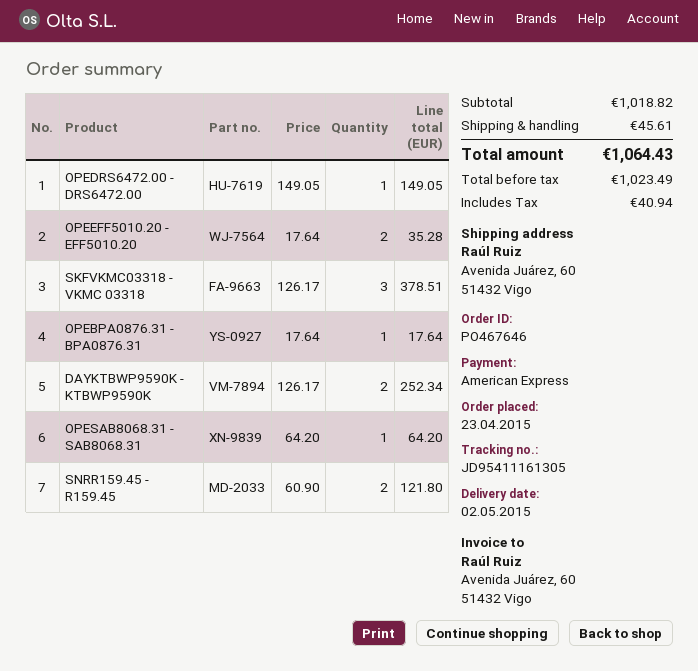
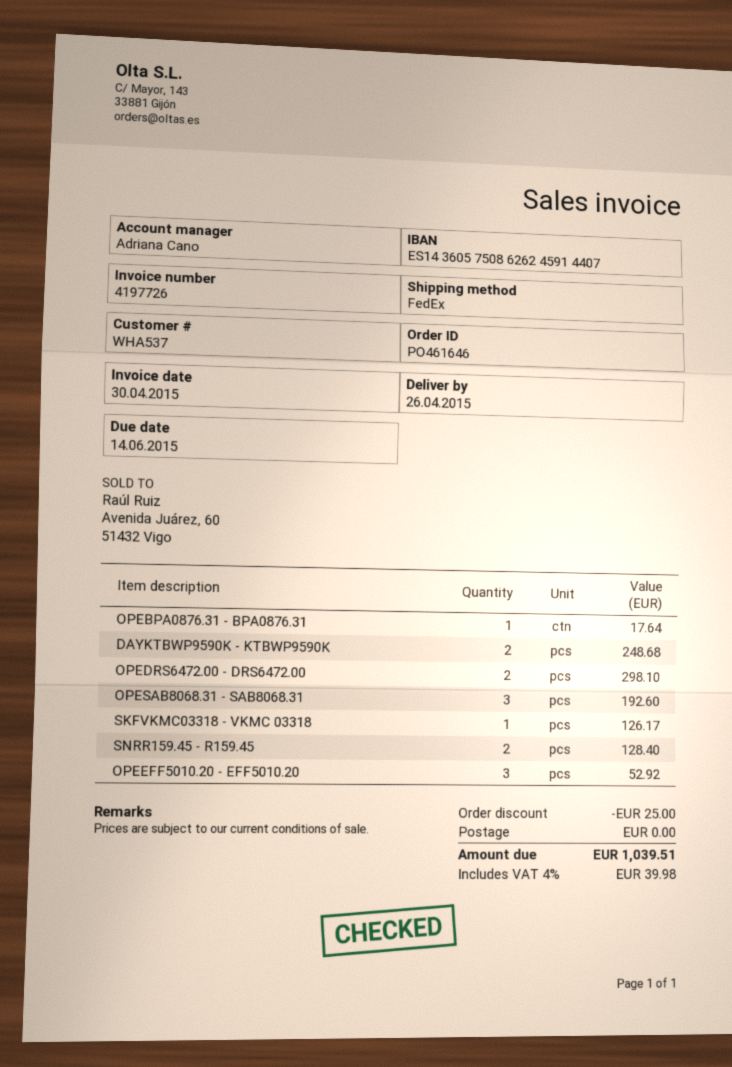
order number: PO467646 -> PO461646
delivery date: 2015-05-02 -> 2015-04-26
OPEDRS6472.00 - DRS6472.00: 1 for 149.05 -> 2 for 298.10
OPEEFF5010.20 - EFF5010.20: 2 for 35.28 -> 3 for 52.92
SKFVKMC03318 - VKMC 03318: 3 for 378.51 -> 1 for 126.17
DAYKTBWP9590K - KTBWP9590K: 2 for 252.34 -> 2 for 248.68
OPESAB8068.31 - SAB8068.31: 1 for 64.20 -> 3 for 192.60
SNRR159.45 - R159.45: 2 for 121.80 -> 2 for 128.40
discount: none -> 25.00
shipping: 45.61 -> 0.00
tax: 40.94 -> 39.98
total: 1064.43 -> 1039.51

